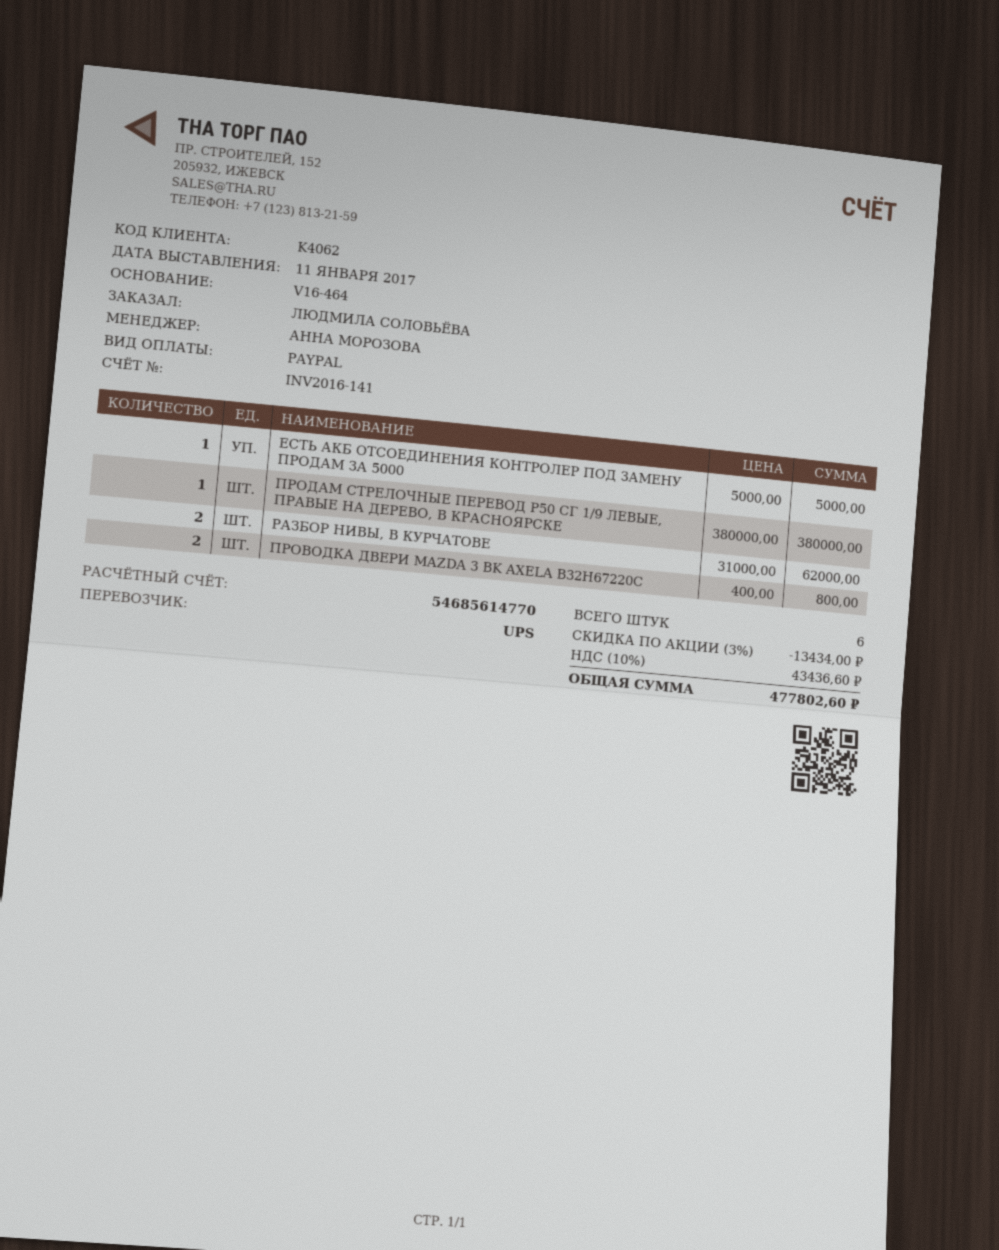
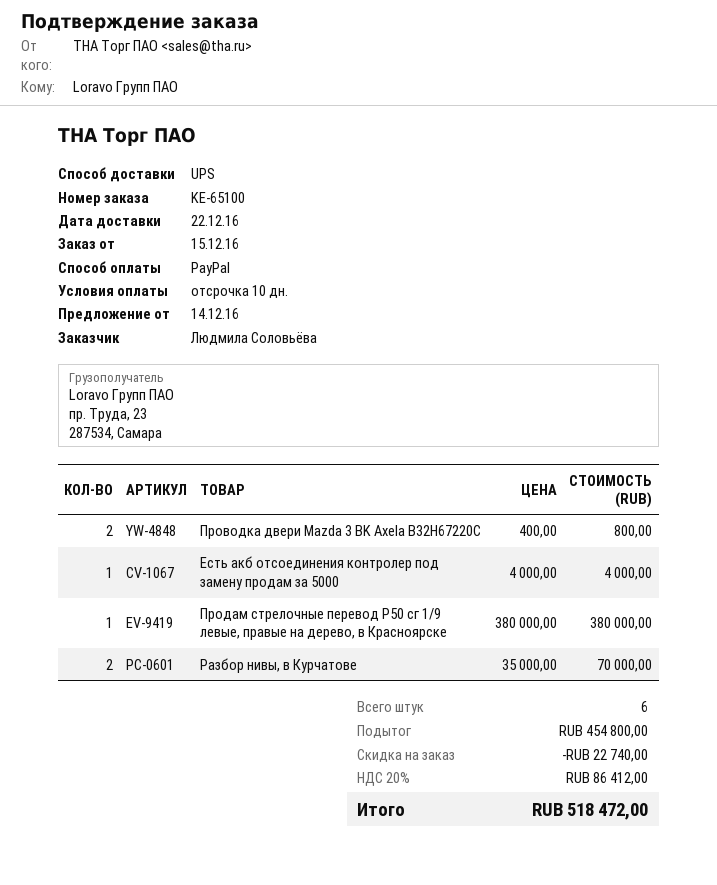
ЕСТЬ АКБ ОТСОЕДИНЕНИЯ КОНТРОЛЕР ПОД ЗАМЕНУ ПРОДАМ ЗА 5000: 1 x 5000.00 = 5000.00 -> 1 x 4000.00 = 4000.00
РАЗБОР НИВЫ, В КУРЧАТОВЕ: 2 x 31000.00 = 62000.00 -> 2 x 35000.00 = 70000.00
discount: 13434.00 -> 22740.00
tax: 10% = 43436.60 -> 20% = 86412.00
total: 477802.60 -> 518472.00

